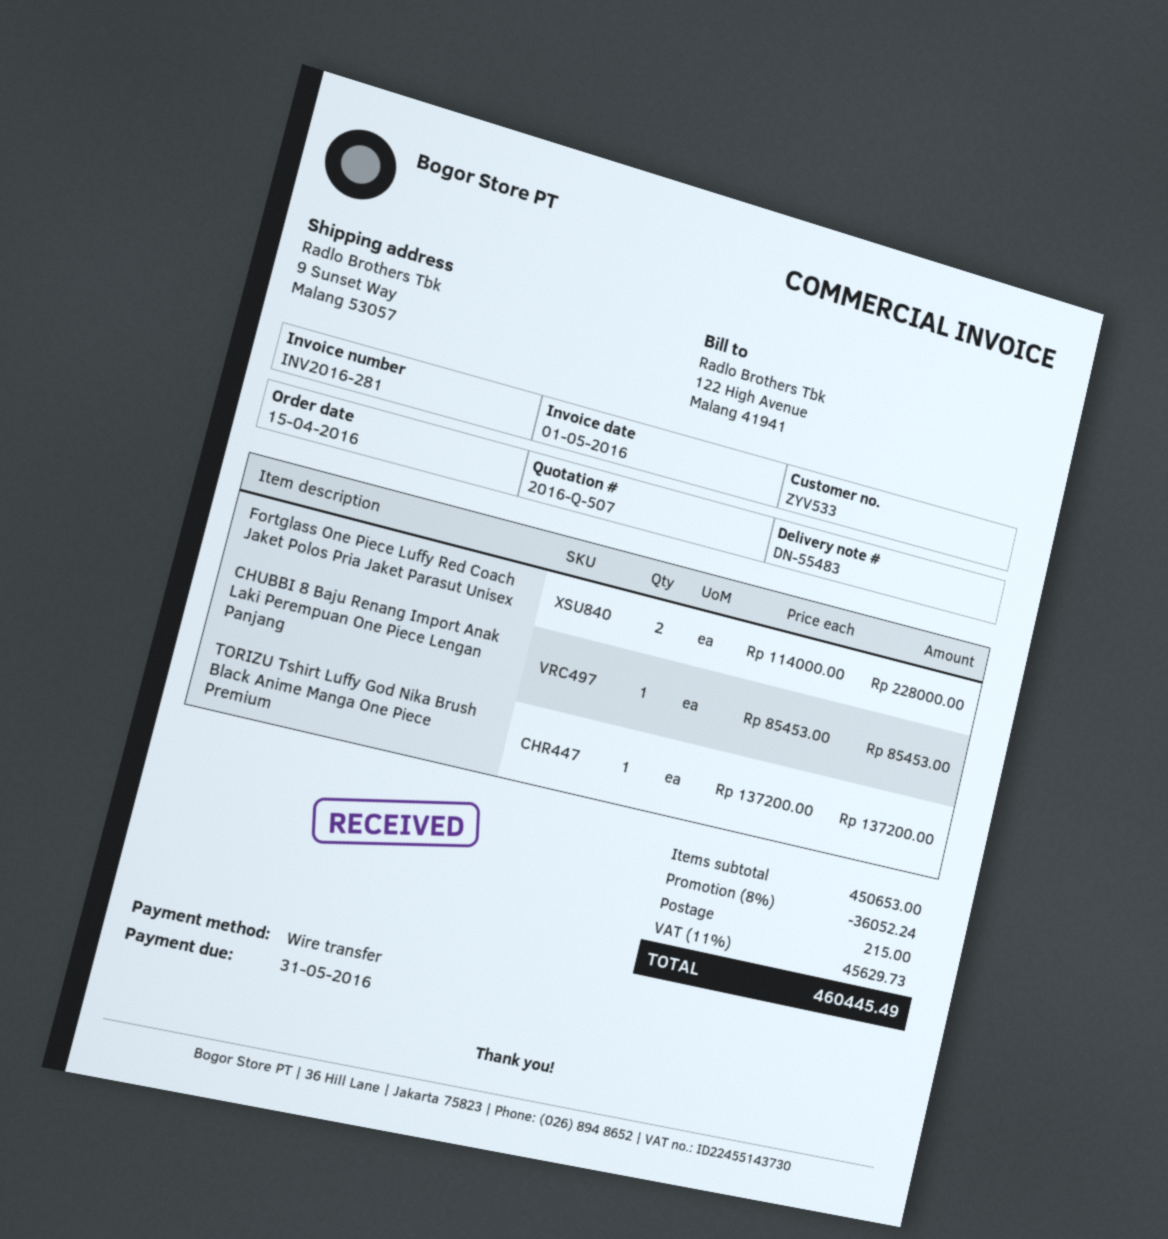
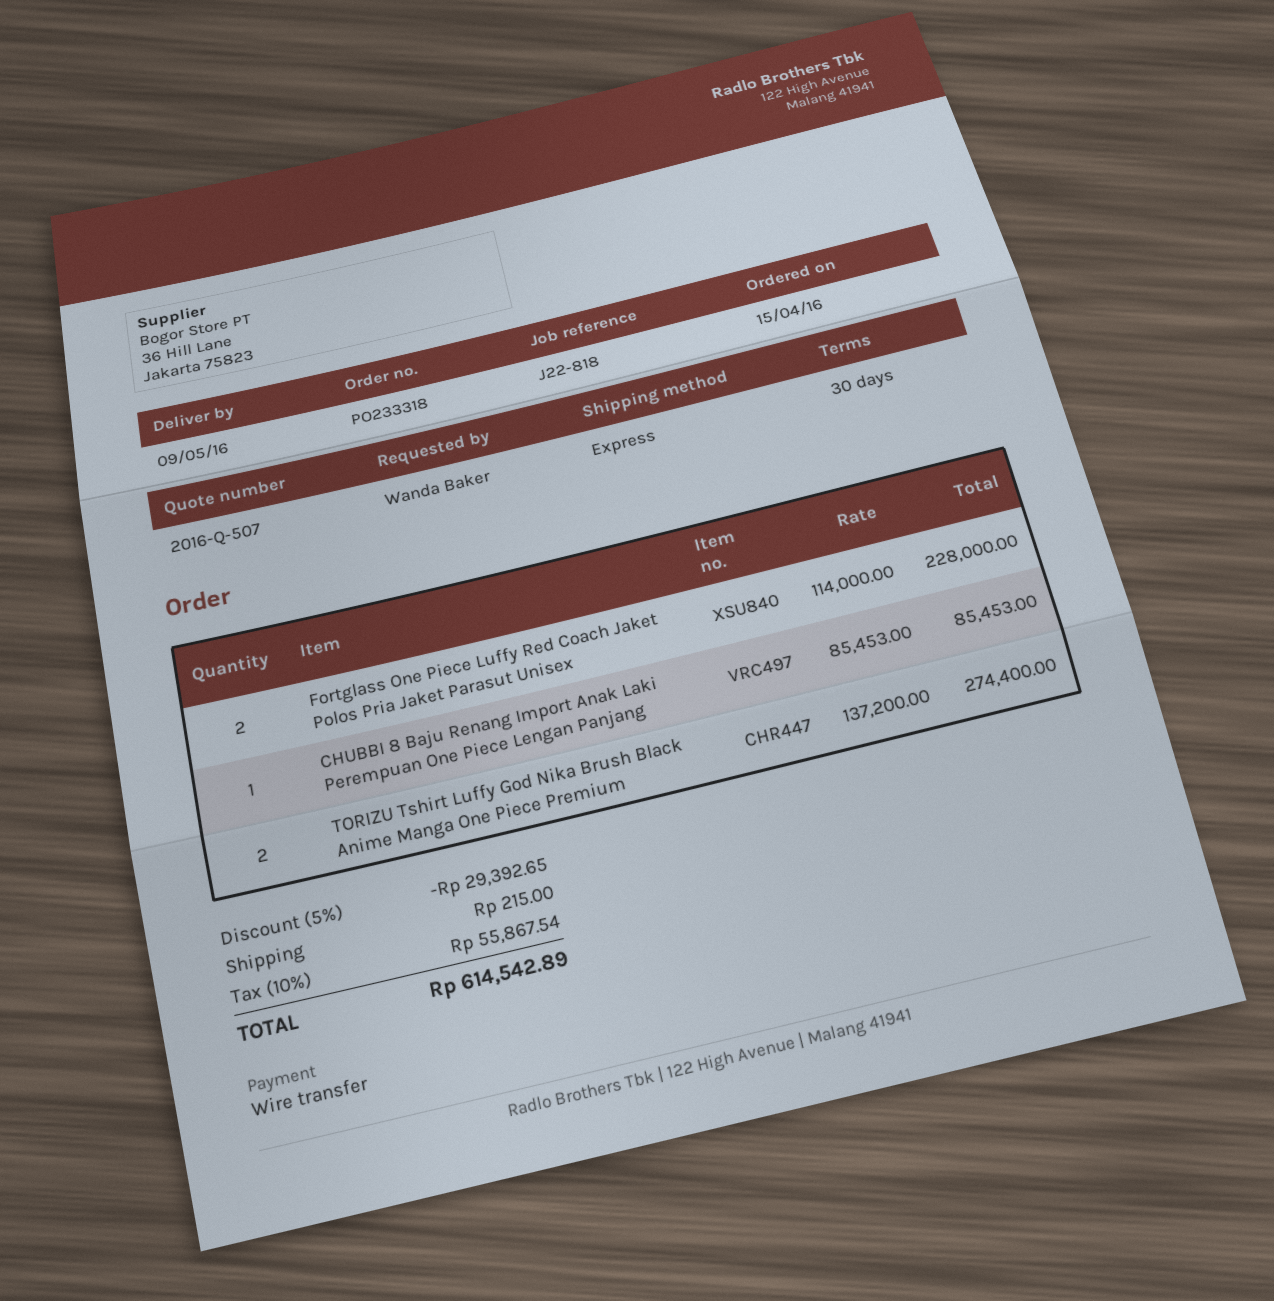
TORIZU Tshirt Luffy God Nika Brush Black Anime Manga One Piece Premium: 1 x 137200.00 = 137200.00 -> 2 x 137200.00 = 274400.00
discount: 8% = 36052.24 -> 5% = 29392.65
tax: 11% = 45629.73 -> 10% = 55867.54
total: 460445.49 -> 614542.89

